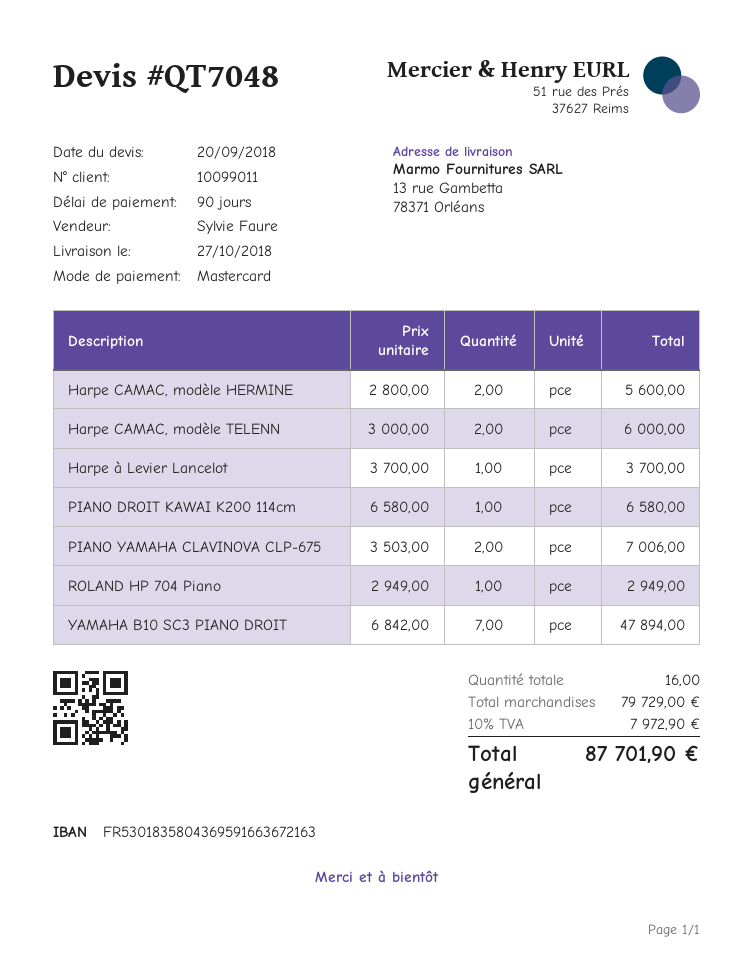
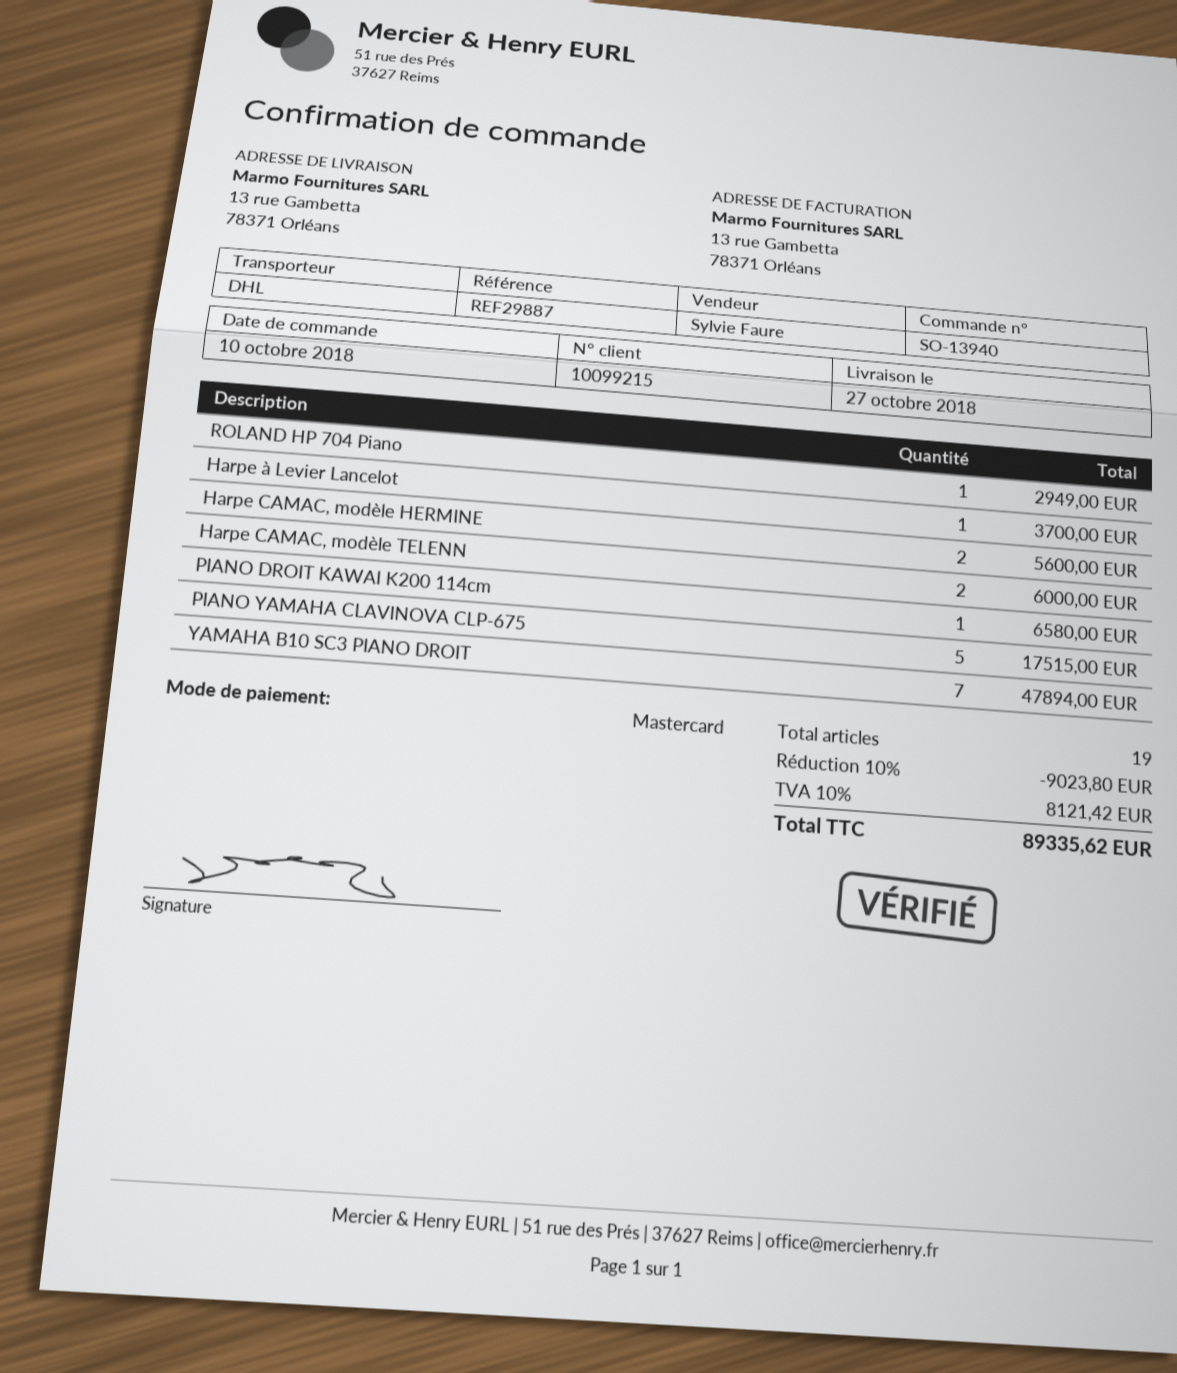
customer number: 10099011 -> 10099215
PIANO YAMAHA CLAVINOVA CLP-675: 2 for 7006.00 -> 5 for 17515.00
total quantity: 16 -> 19
discount: none -> 10% = 9023.80
tax: 10% = 7972.90 -> 10% = 8121.42
total: 87701.90 -> 89335.62

